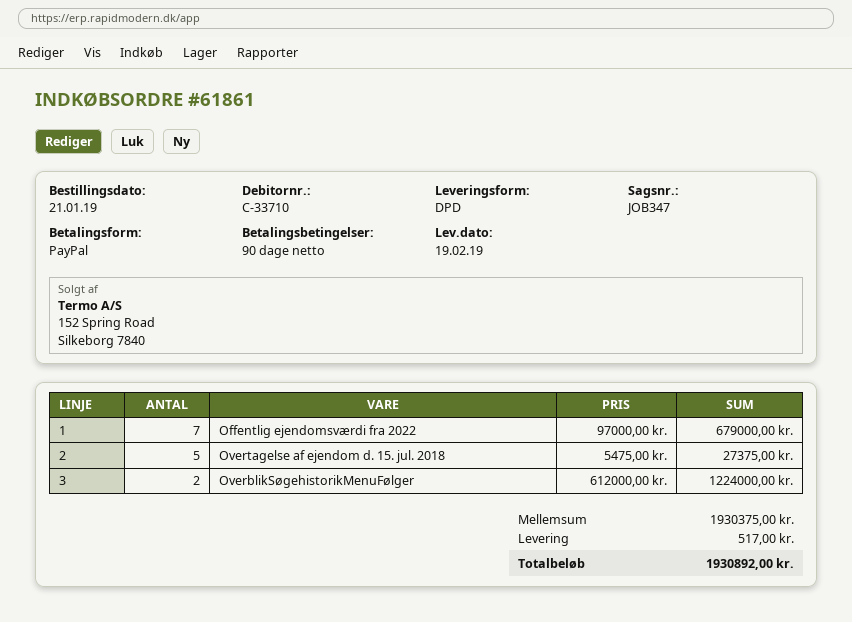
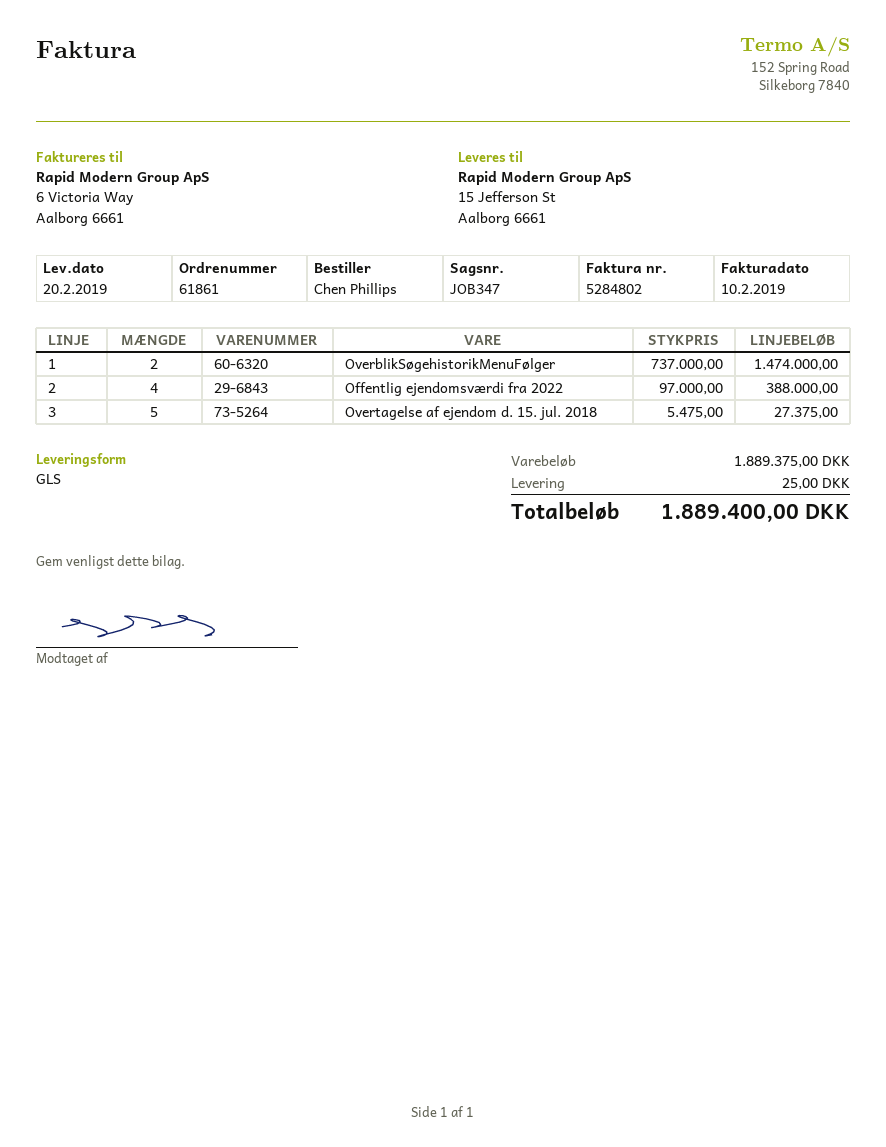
delivery date: 2019-02-19 -> 2019-02-20
shipping method: DPD -> GLS
Offentlig ejendomsværdi fra 2022: 7 x 97000.00 = 679000.00 -> 4 x 97000.00 = 388000.00
OverblikSøgehistorikMenuFølger: 2 x 612000.00 = 1224000.00 -> 2 x 737000.00 = 1474000.00
subtotal: 1930375.00 -> 1889375.00
shipping: 517.00 -> 25.00
total: 1930892.00 -> 1889400.00

